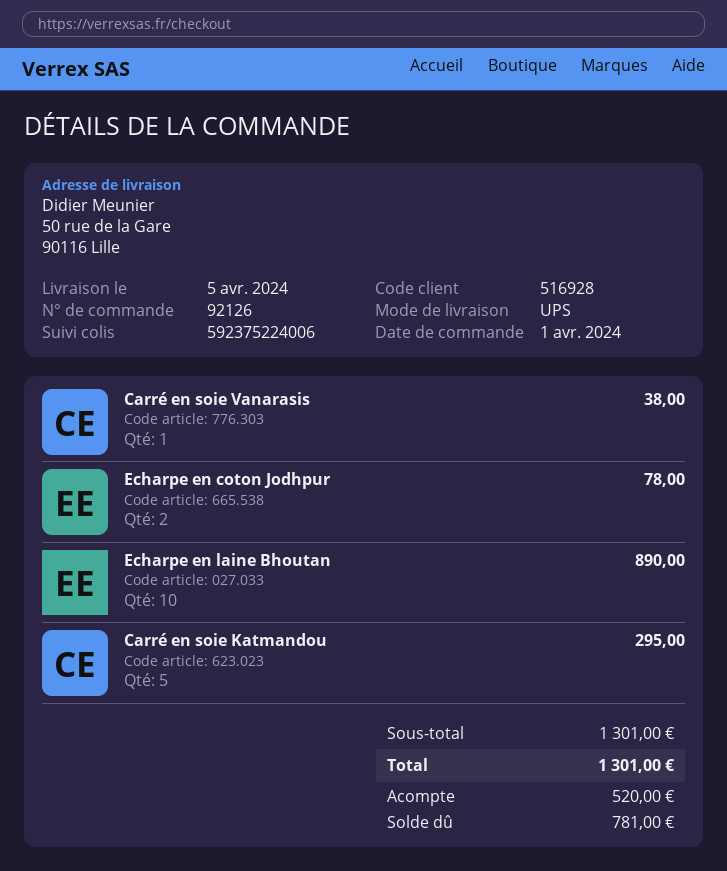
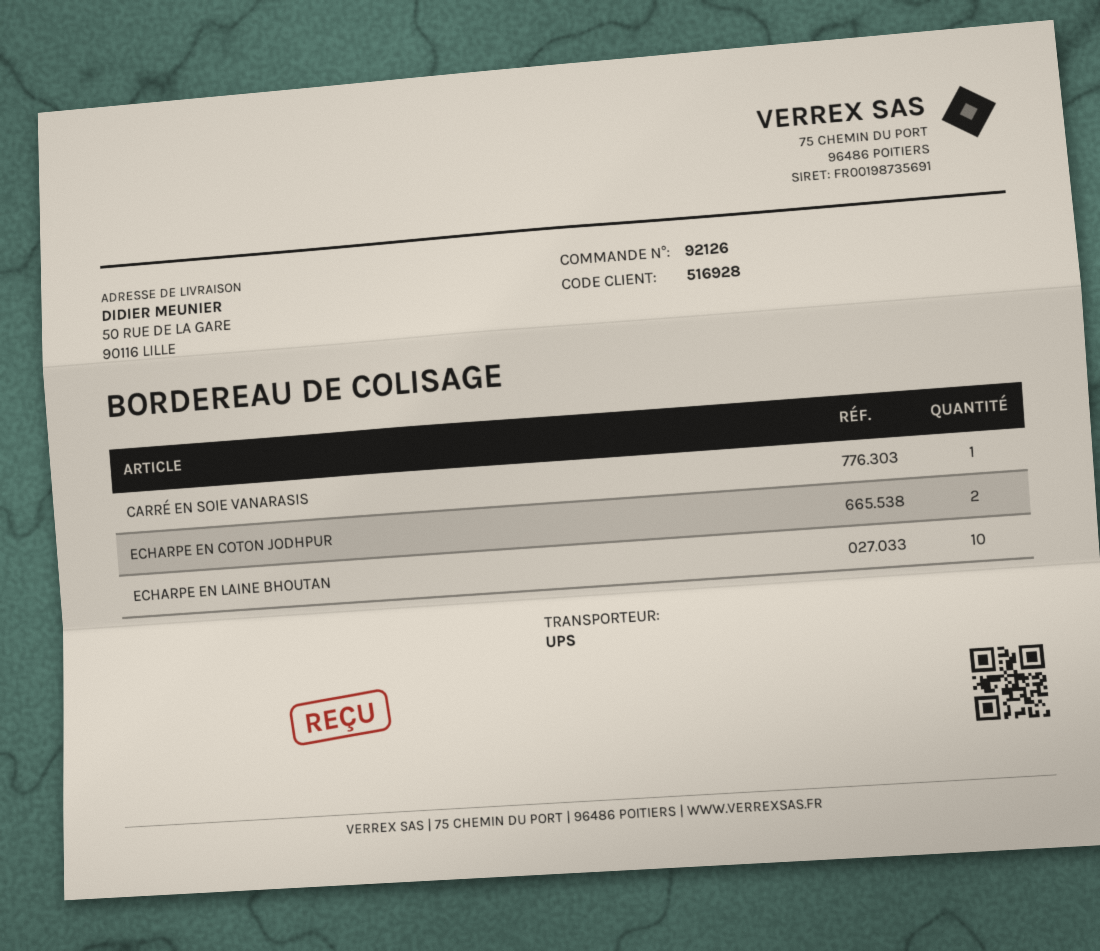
Carré en soie Katmandou: 5 -> none

